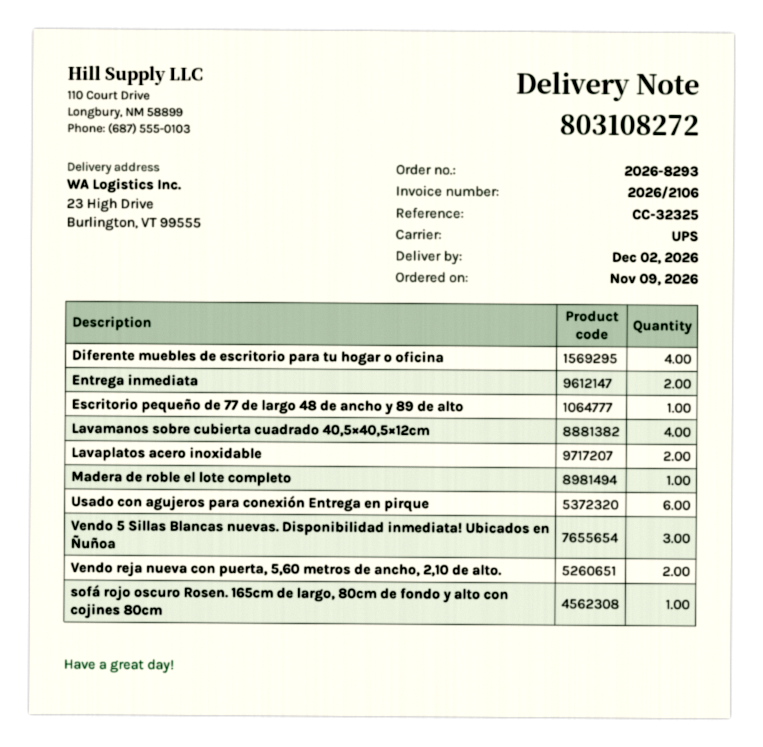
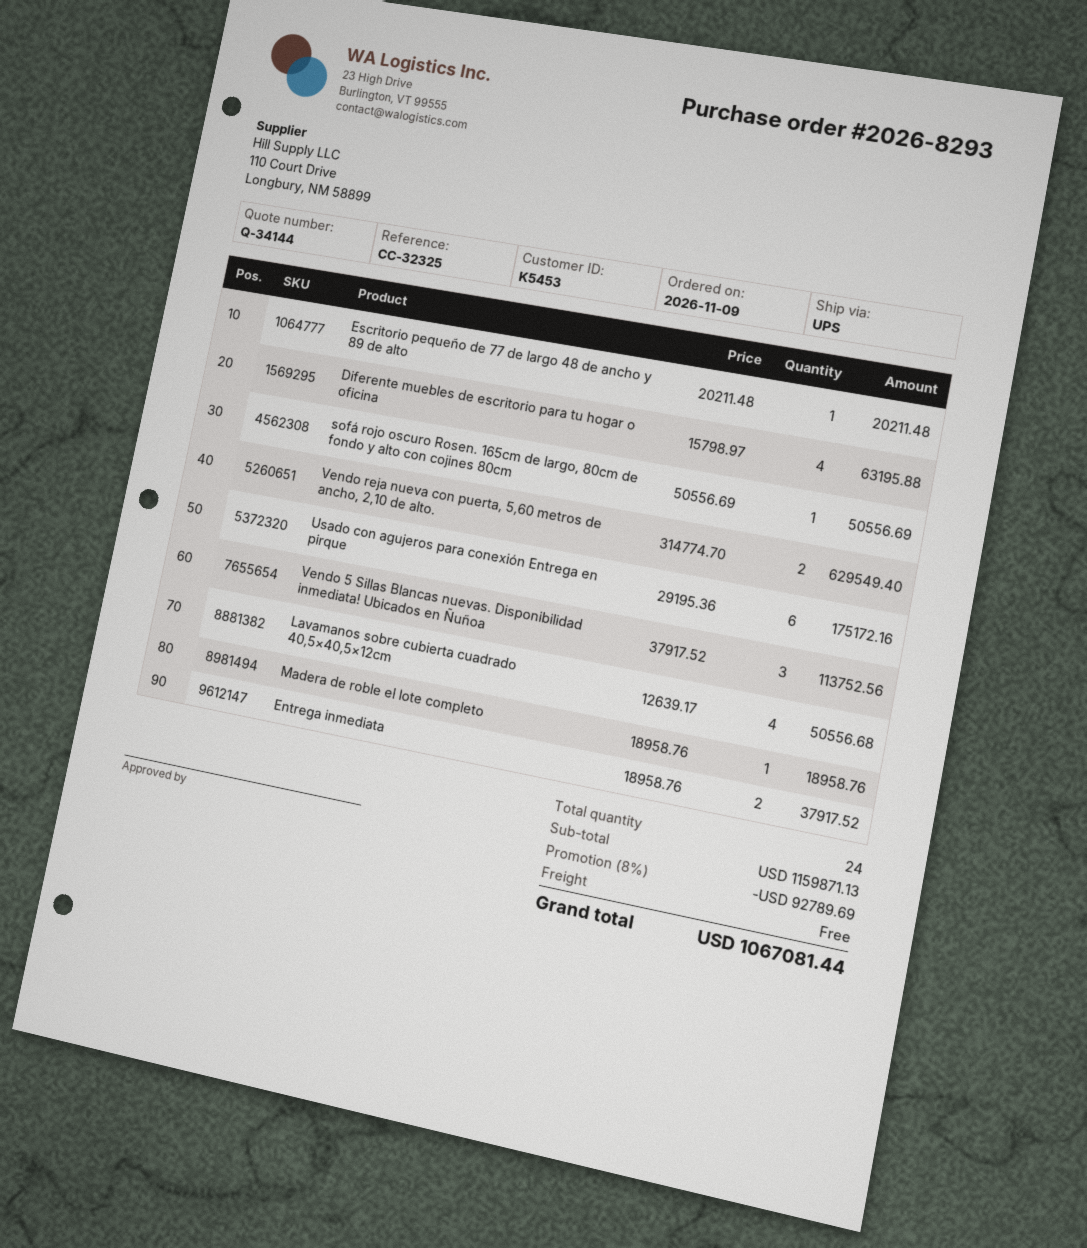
Lavaplatos acero inoxidable: 2 -> none

